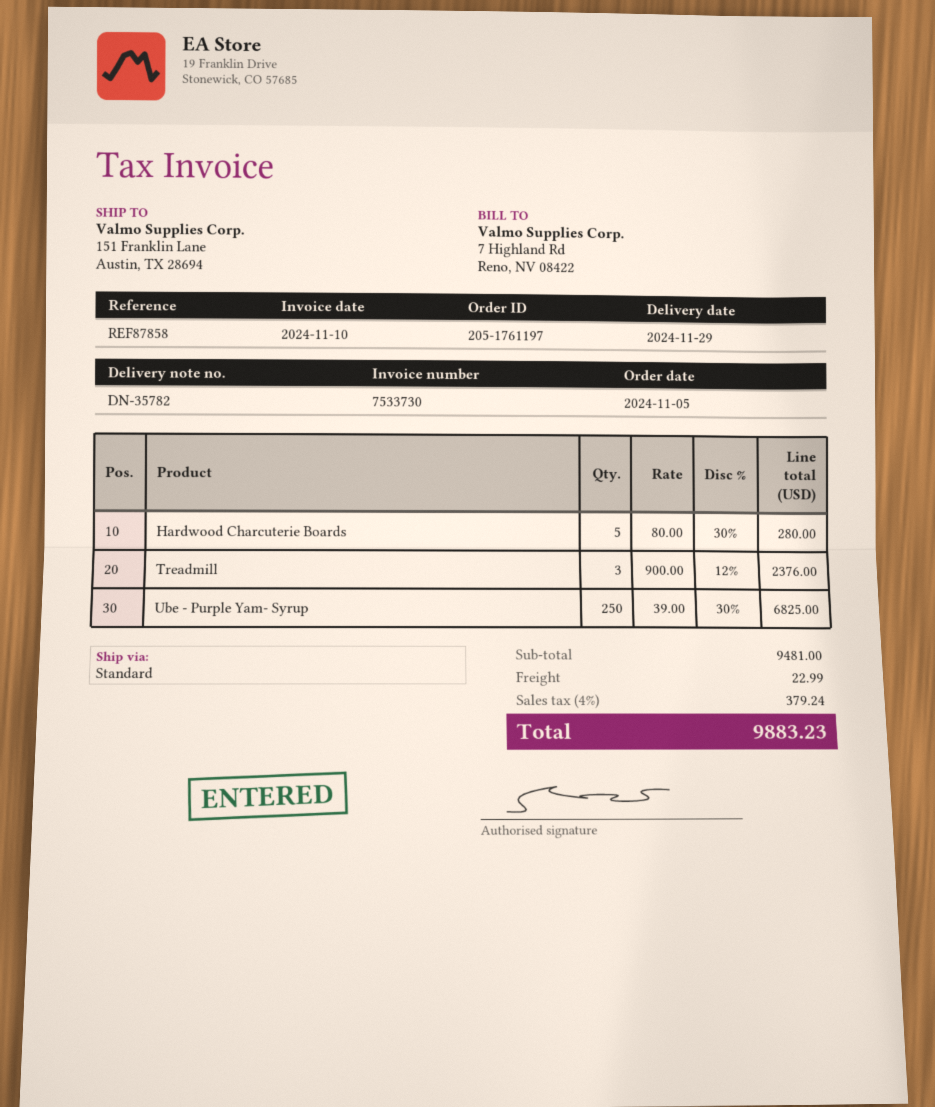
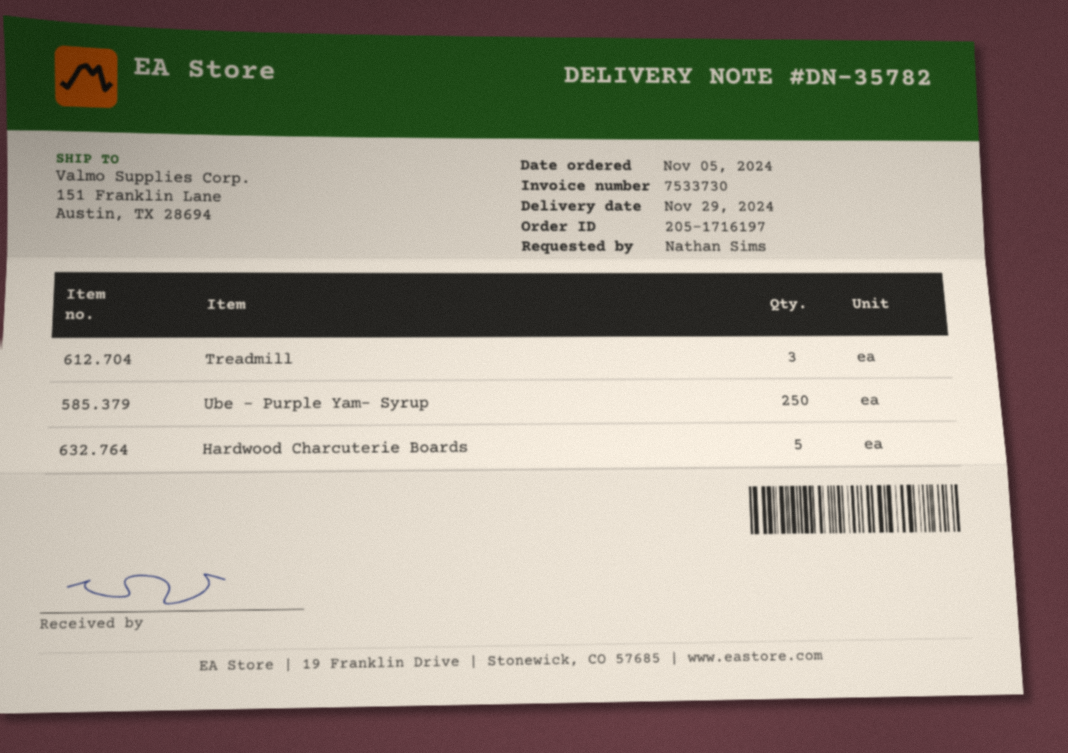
order number: 205-1761197 -> 205-1716197

